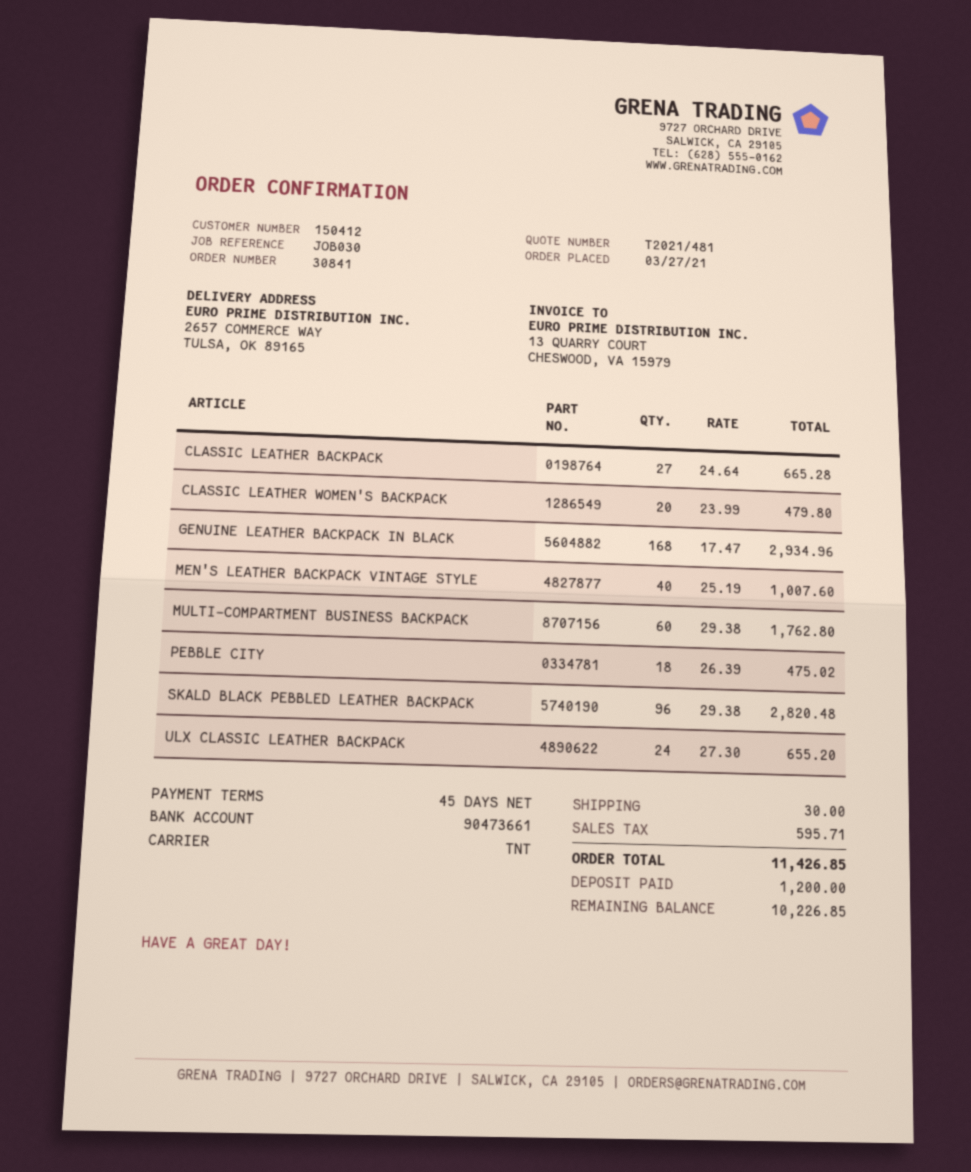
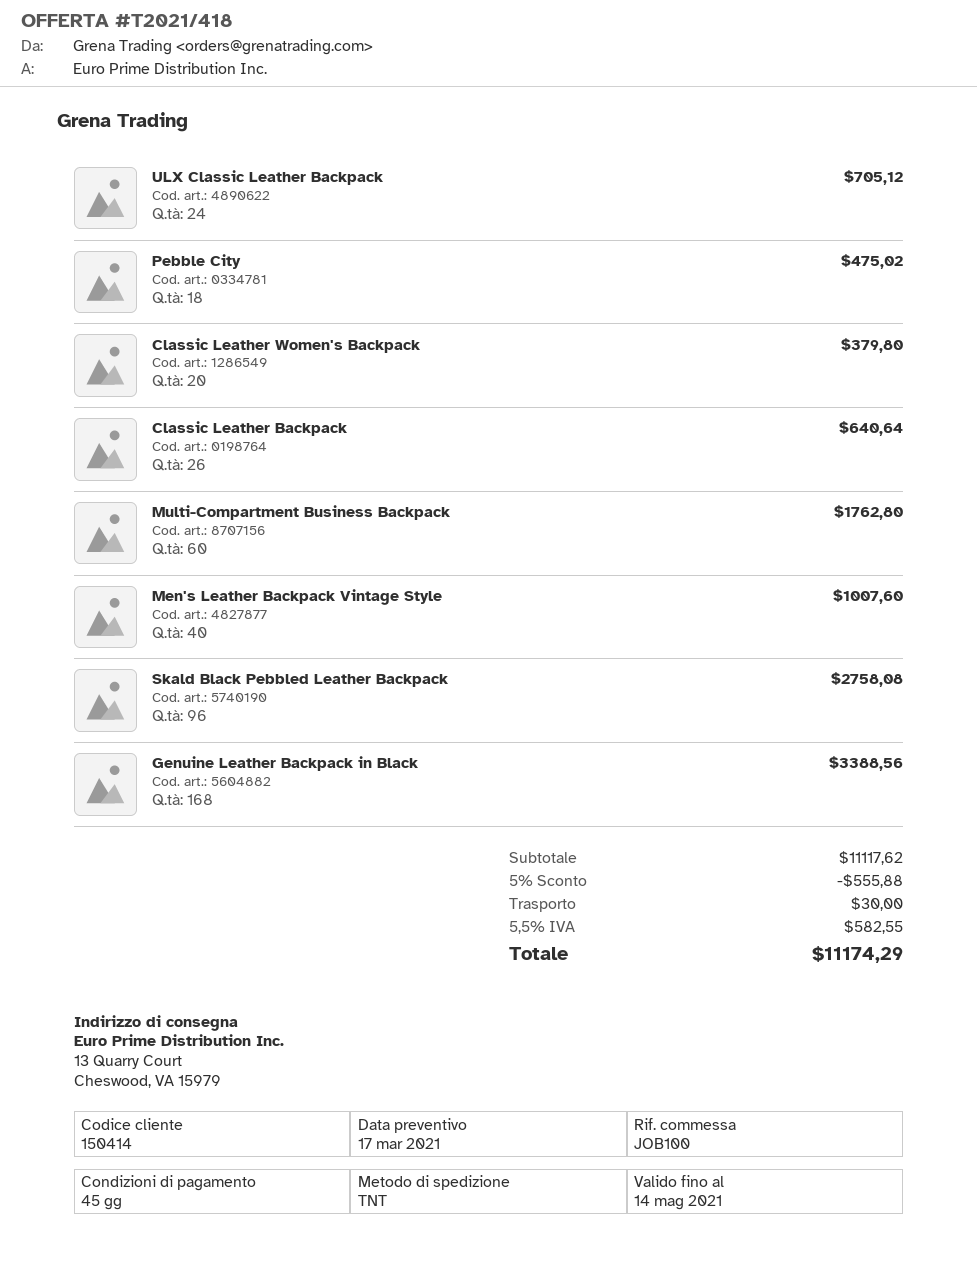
quote number: T2021/481 -> T2021/418
customer number: 150412 -> 150414
reference: JOB030 -> JOB100
ship to: 2657 COMMERCE WAY, TULSA, OK 89165 -> 13 Quarry Court, Cheswood, VA 15979
CLASSIC LEATHER BACKPACK: 27 for 665.28 -> 26 for 640.64
CLASSIC LEATHER WOMEN'S BACKPACK: 20 for 479.80 -> 20 for 379.80
GENUINE LEATHER BACKPACK IN BLACK: 168 for 2934.96 -> 168 for 3388.56
SKALD BLACK PEBBLED LEATHER BACKPACK: 96 for 2820.48 -> 96 for 2758.08
ULX CLASSIC LEATHER BACKPACK: 24 for 655.20 -> 24 for 705.12
discount: none -> 5% = 555.88
tax: 595.71 -> 582.55
total: 11426.85 -> 11174.29

